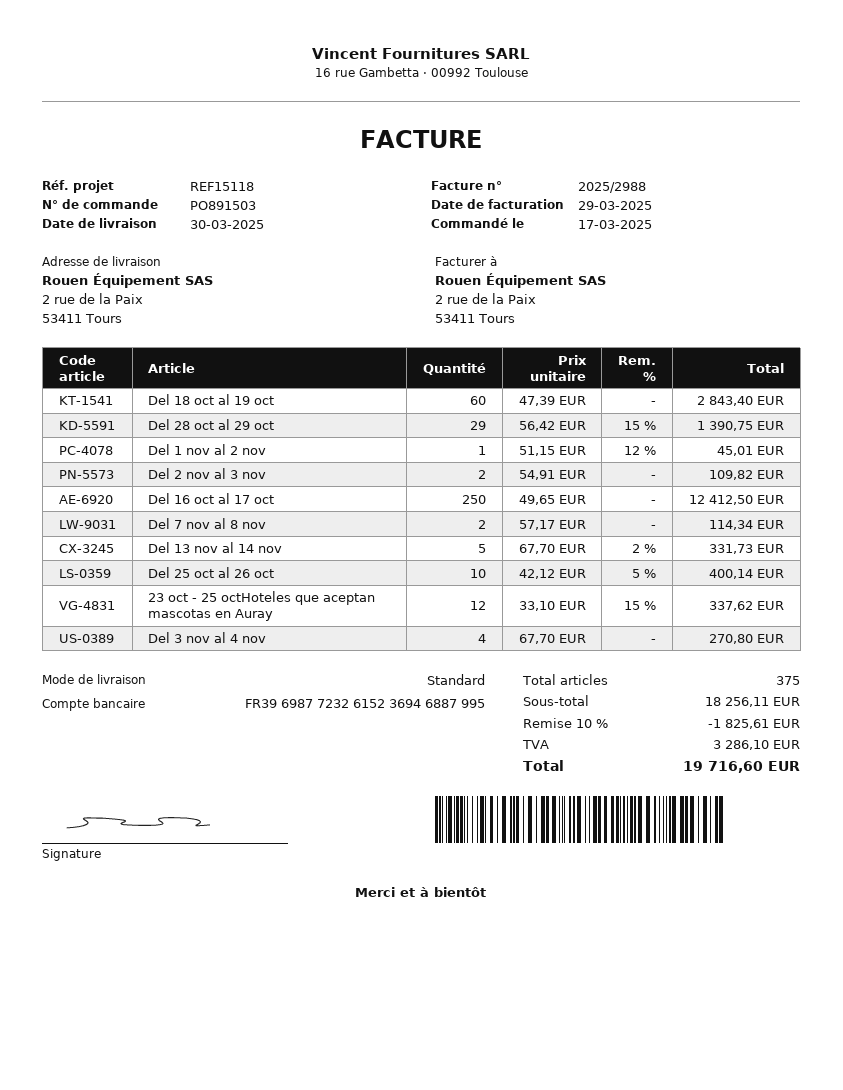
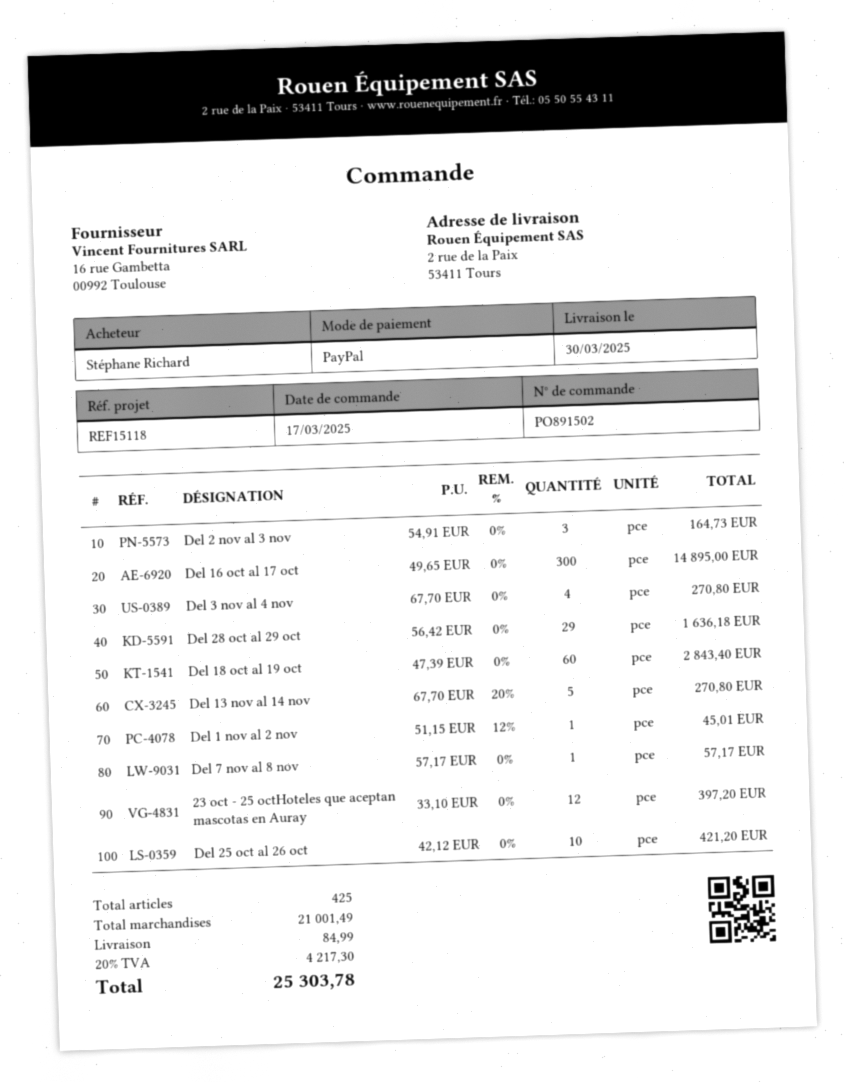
order number: PO891503 -> PO891502
Del 28 oct al 29 oct: 29 x 56.42 - 15% = 1390.75 -> 29 x 56.42 = 1636.18
Del 2 nov al 3 nov: 2 x 54.91 = 109.82 -> 3 x 54.91 = 164.73
Del 16 oct al 17 oct: 250 x 49.65 = 12412.50 -> 300 x 49.65 = 14895.00
Del 7 nov al 8 nov: 2 x 57.17 = 114.34 -> 1 x 57.17 = 57.17
Del 13 nov al 14 nov: 5 x 67.70 - 2% = 331.73 -> 5 x 67.70 - 20% = 270.80
Del 25 oct al 26 oct: 10 x 42.12 - 5% = 400.14 -> 10 x 42.12 = 421.20
23 oct - 25 octHoteles que aceptan mascotas en Auray: 12 x 33.10 - 15% = 337.62 -> 12 x 33.10 = 397.20
total quantity: 375 -> 425
subtotal: 18256.11 -> 21001.49
discount: 10% = 1825.61 -> none
shipping: none -> 84.99
tax: 3286.10 -> 4217.30
total: 19716.60 -> 25303.78

